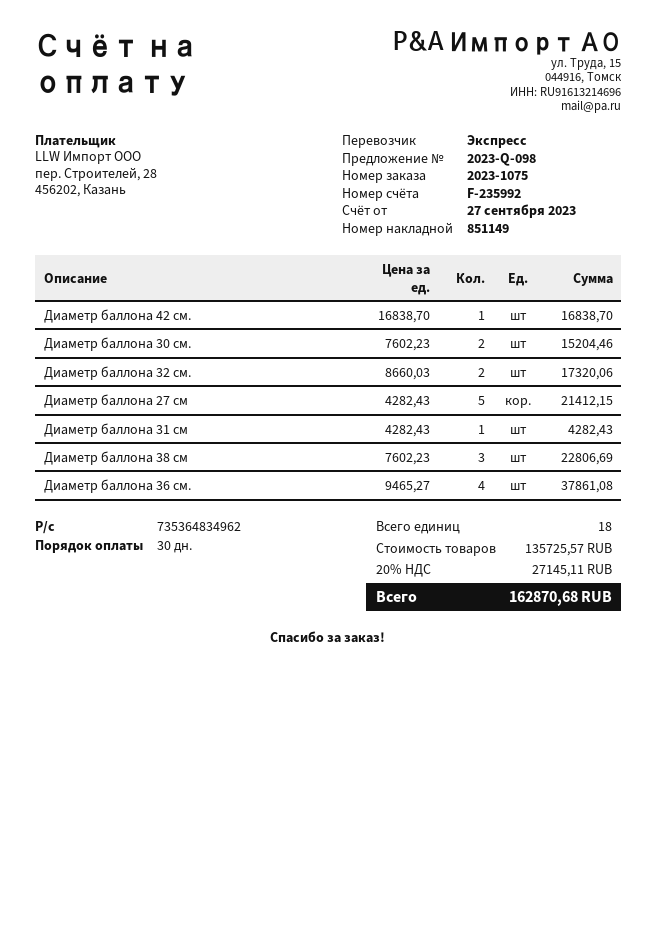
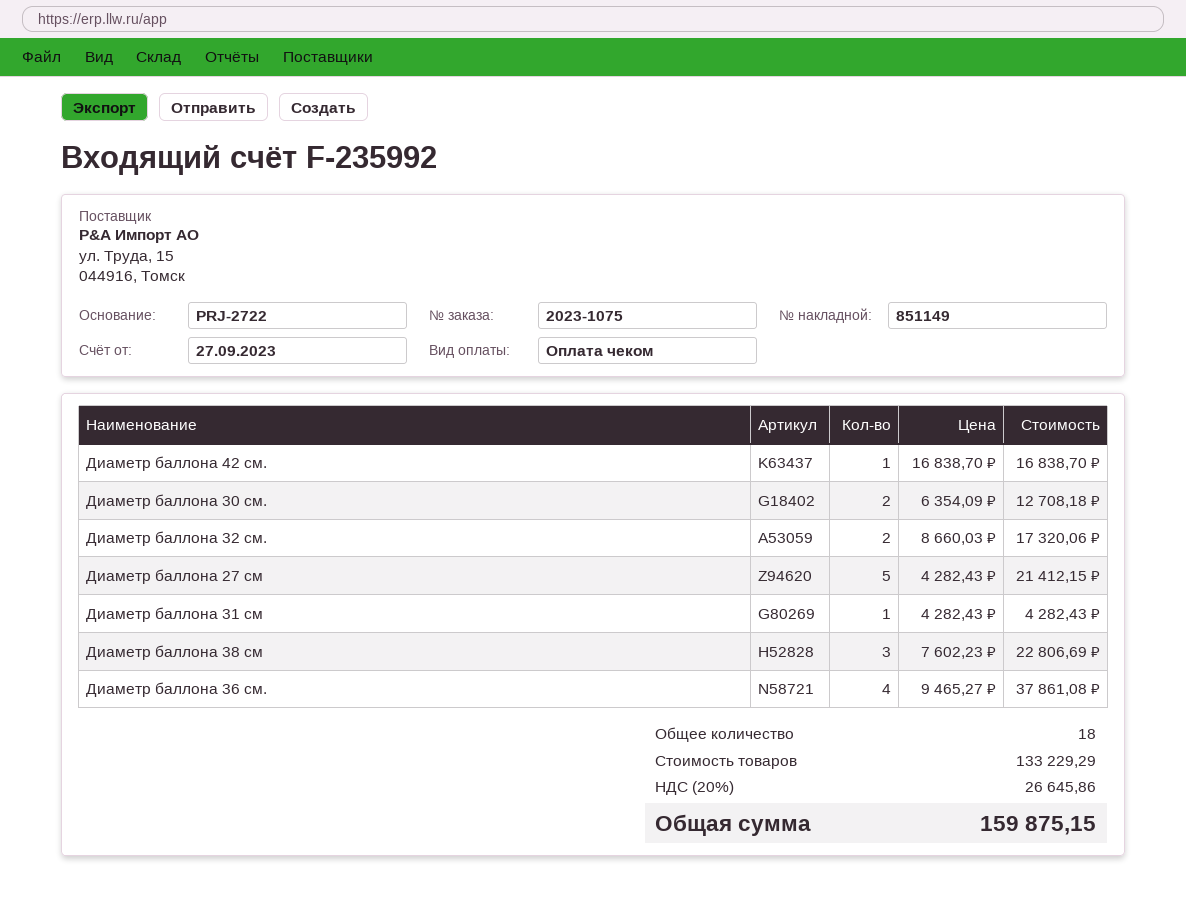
Диаметр баллона 30 см.: 2 x 7602.23 = 15204.46 -> 2 x 6354.09 = 12708.18
subtotal: 135725.57 -> 133229.29
tax: 20% = 27145.11 -> 20% = 26645.86
total: 162870.68 -> 159875.15

